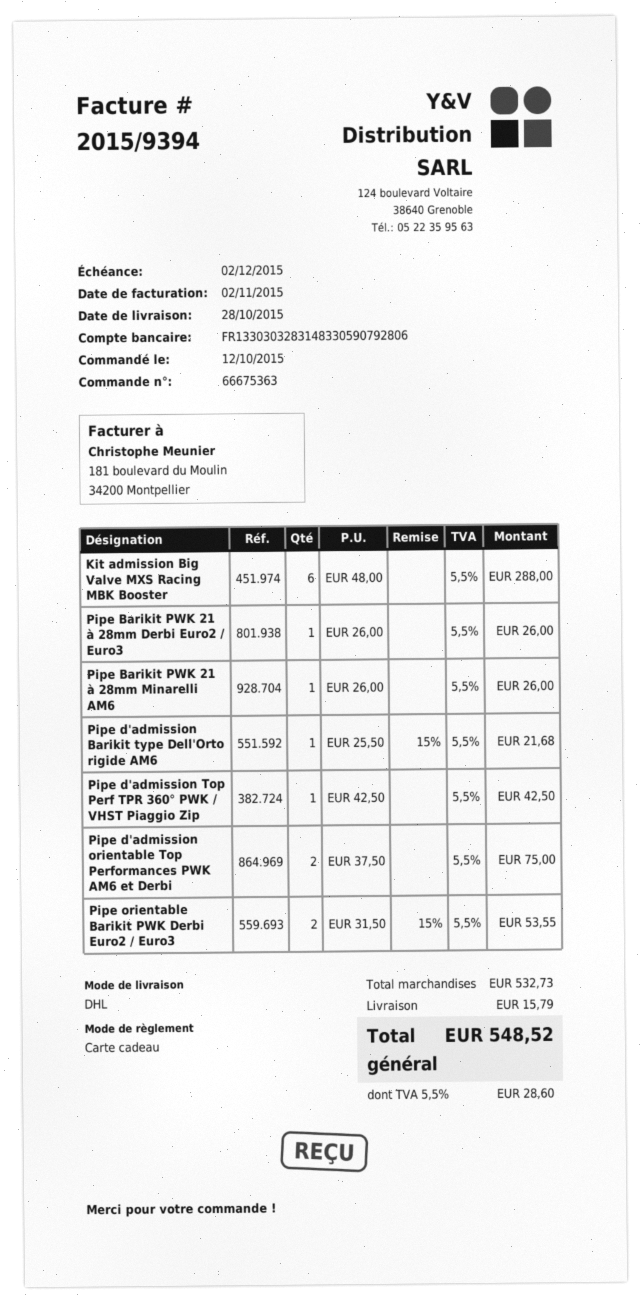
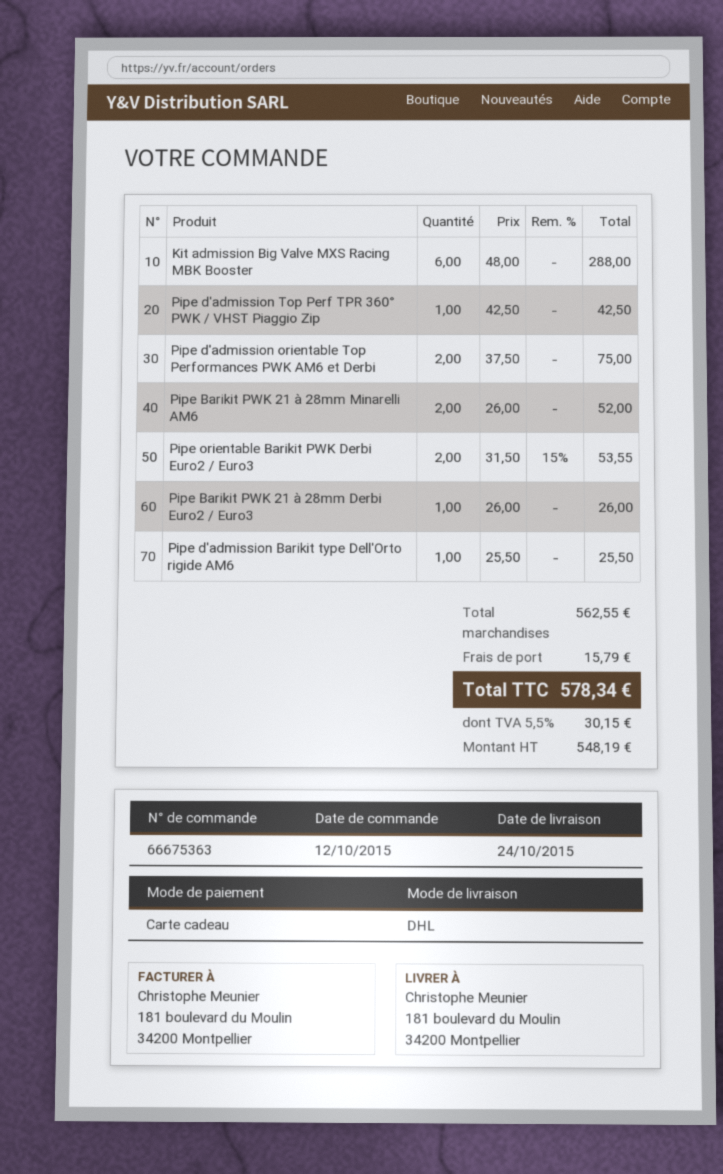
delivery date: 2015-10-28 -> 2015-10-24
Pipe Barikit PWK 21 à 28mm Minarelli AM6: 1 x 26.00 = 26.00 -> 2 x 26.00 = 52.00
Pipe d'admission Barikit type Dell'Orto rigide AM6: 1 x 25.50 - 15% = 21.68 -> 1 x 25.50 = 25.50
subtotal: 532.73 -> 562.55
tax: 5.5% = 28.60 -> 5.5% = 30.15
total: 548.52 -> 578.34

